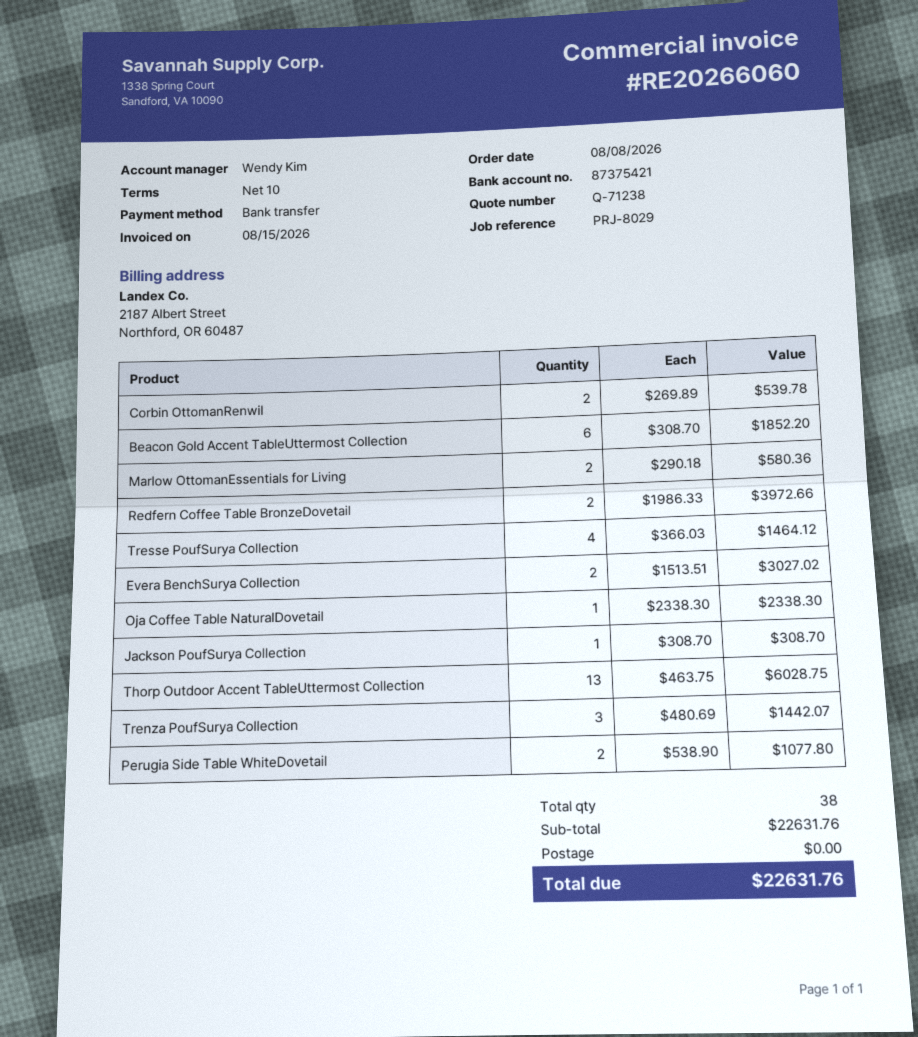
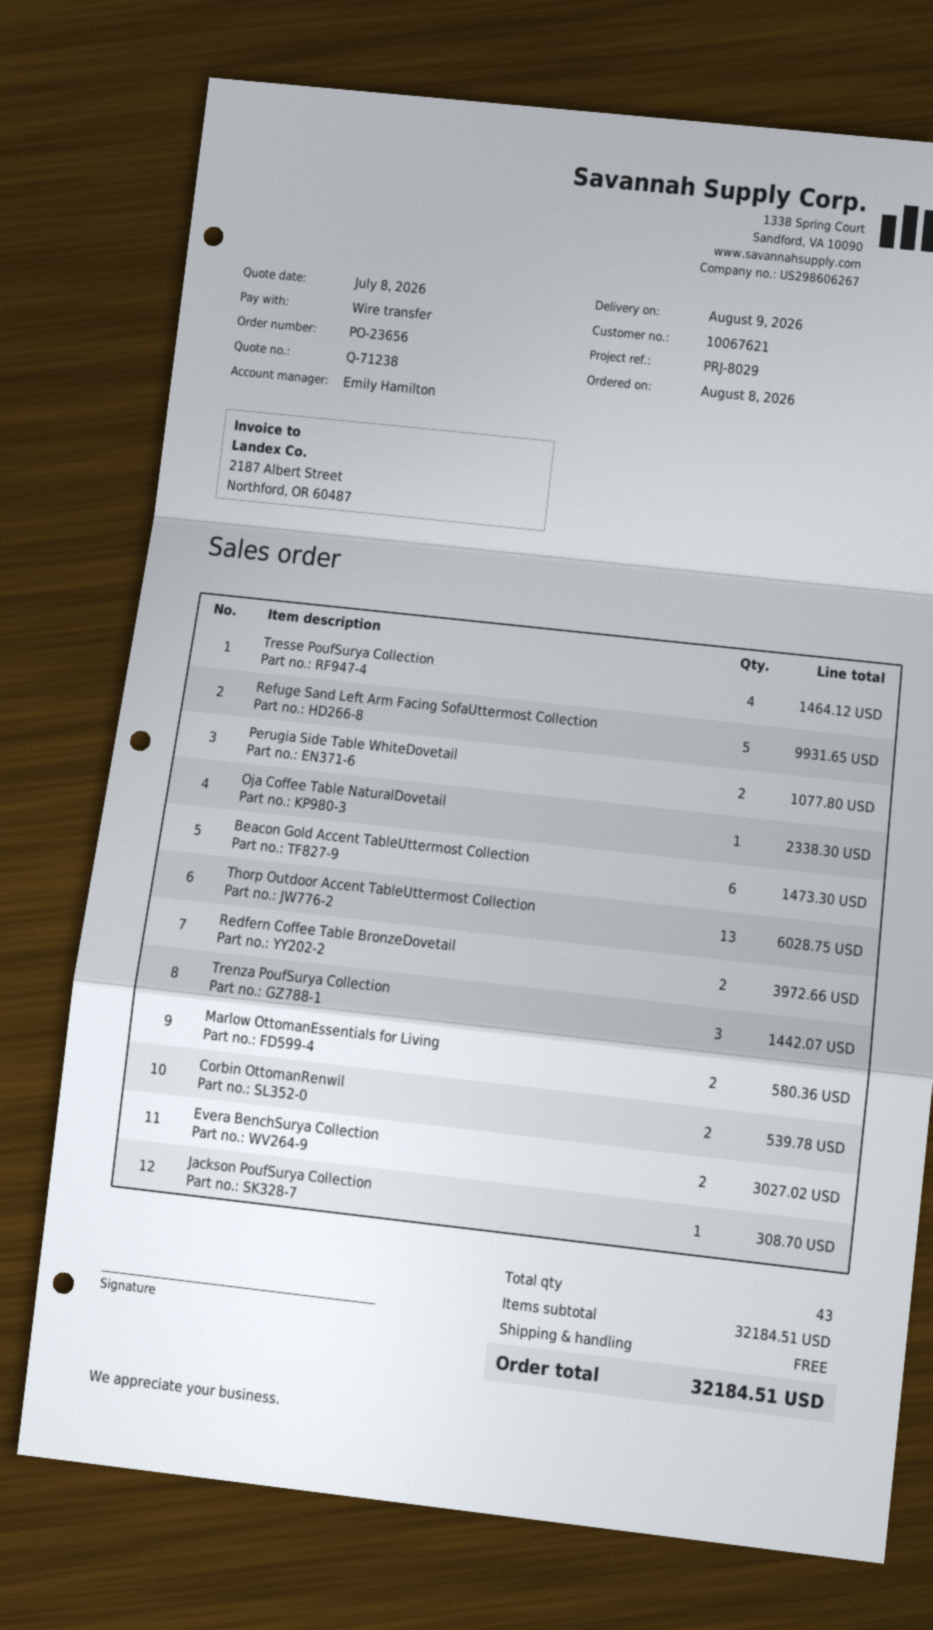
sales rep: Wendy Kim -> Emily Hamilton
Beacon Gold Accent TableUttermost Collection: 6 for 1852.20 -> 6 for 1473.30
Refuge Sand Left Arm Facing SofaUttermost Collection: none -> 5 for 9931.65
total quantity: 38 -> 43
subtotal: 22631.76 -> 32184.51
total: 22631.76 -> 32184.51

